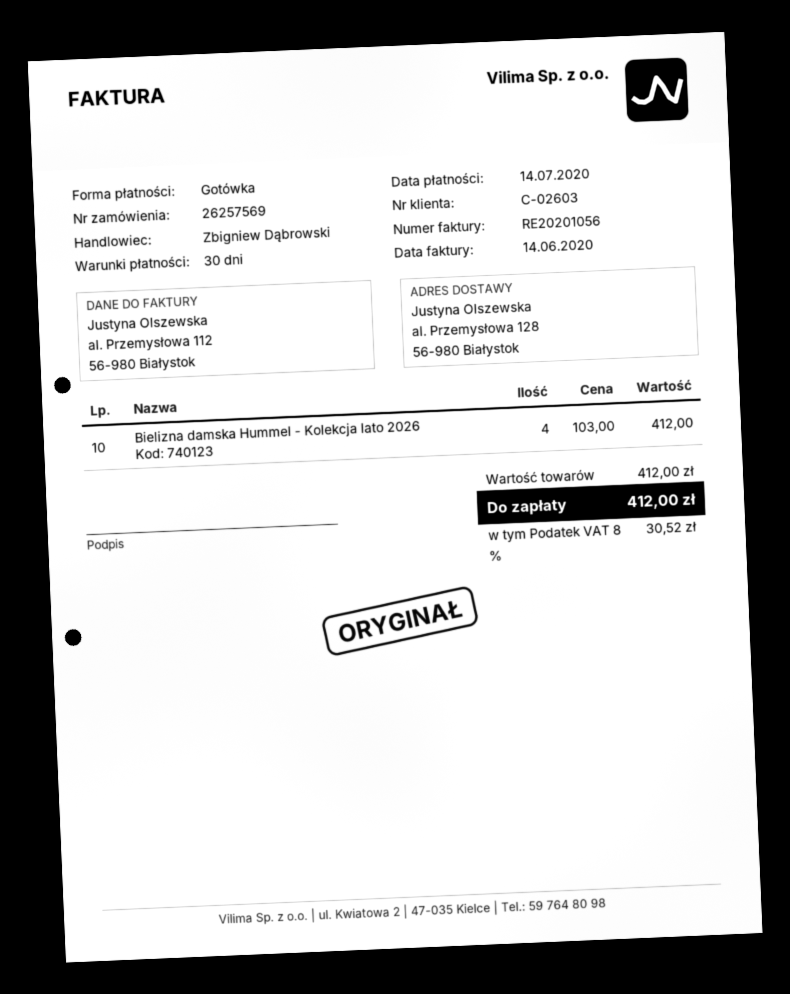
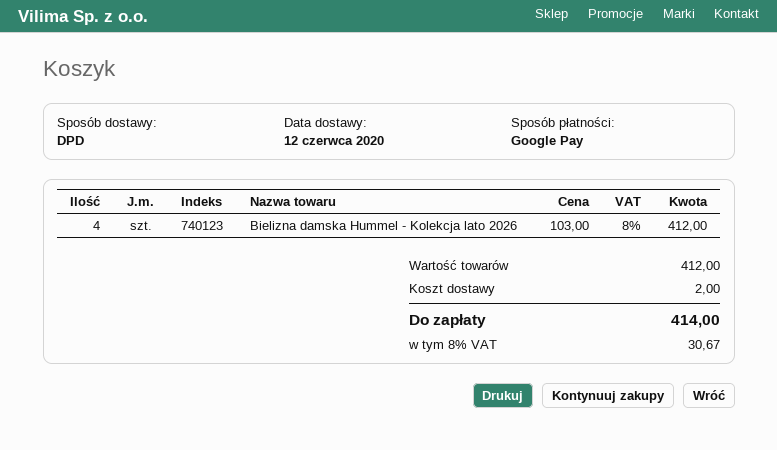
payment method: cash -> Google Pay
shipping: none -> 2.00
tax: 8% = 30.52 -> 8% = 30.67
total: 412.00 -> 414.00

